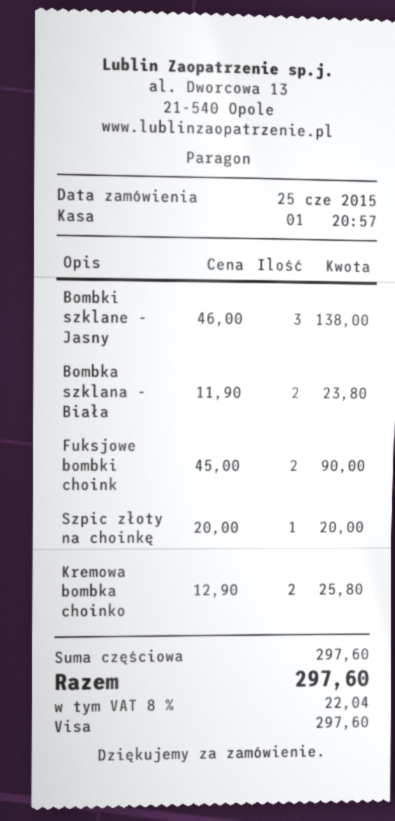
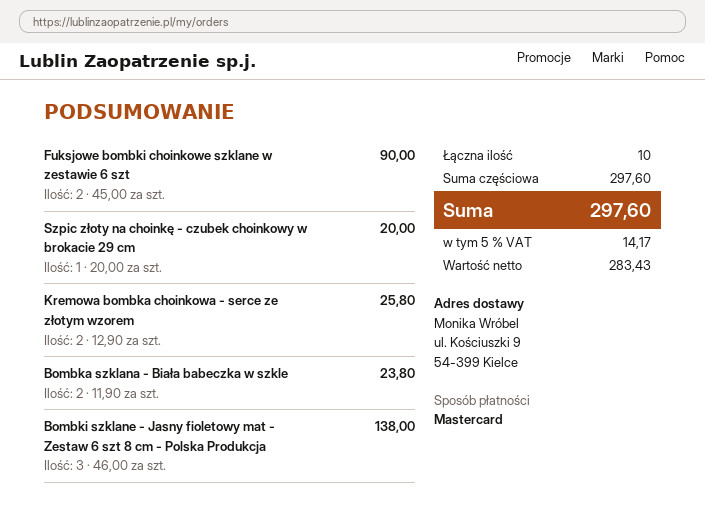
payment method: Visa -> Mastercard
tax: 8% = 22.04 -> 5% = 14.17

